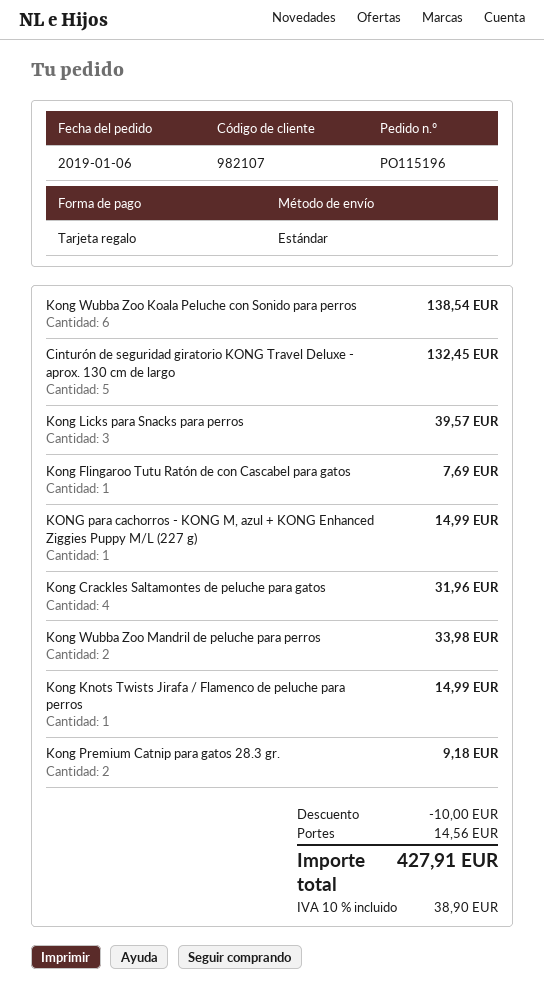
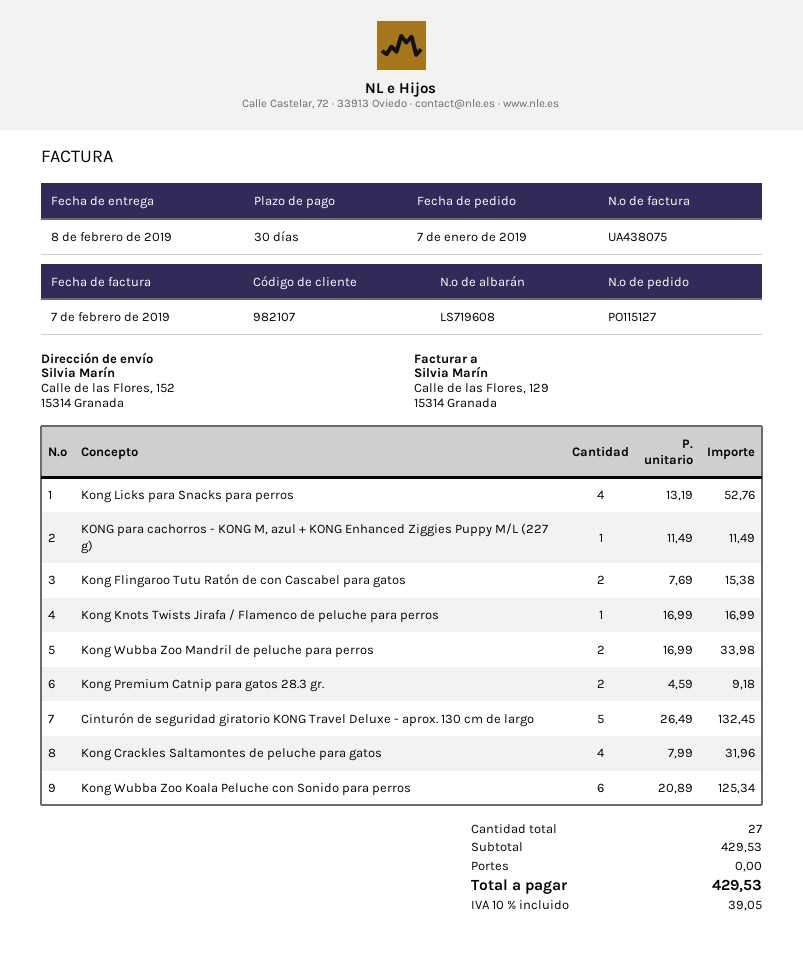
order number: PO115196 -> PO115127
order date: 2019-01-06 -> 2019-01-07
Kong Wubba Zoo Koala Peluche con Sonido para perros: 6 for 138.54 -> 6 for 125.34
Kong Licks para Snacks para perros: 3 for 39.57 -> 4 for 52.76
Kong Flingaroo Tutu Ratón de con Cascabel para gatos: 1 for 7.69 -> 2 for 15.38
KONG para cachorros - KONG M, azul + KONG Enhanced Ziggies Puppy M/L (227 g): 1 for 14.99 -> 1 for 11.49
Kong Knots Twists Jirafa / Flamenco de peluche para perros: 1 for 14.99 -> 1 for 16.99
discount: 10.00 -> none
shipping: 14.56 -> 0.00
tax: 10% = 38.90 -> 10% = 39.05
total: 427.91 -> 429.53

